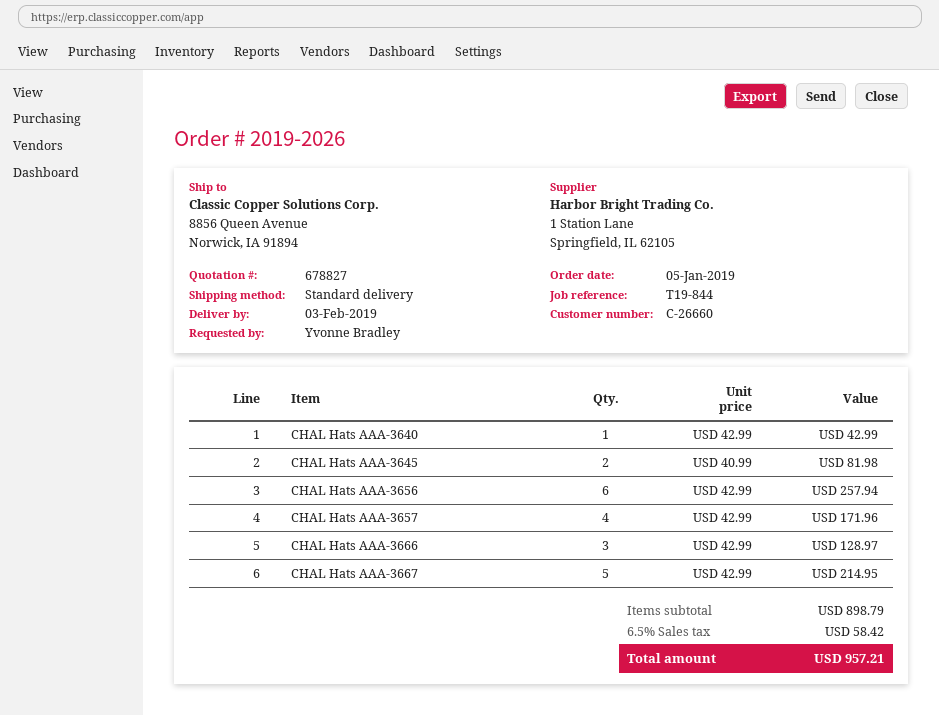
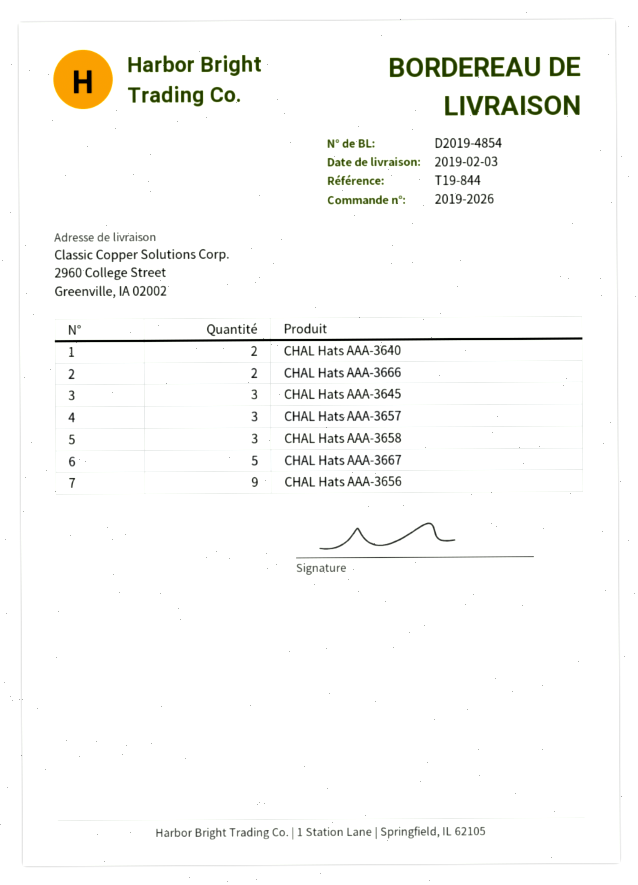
ship to: 8856 Queen Avenue, Norwick, IA 91894 -> 2960 College Street, Greenville, IA 02002
CHAL Hats AAA-3640: 1 -> 2
CHAL Hats AAA-3645: 2 -> 3
CHAL Hats AAA-3656: 6 -> 9
CHAL Hats AAA-3657: 4 -> 3
CHAL Hats AAA-3666: 3 -> 2
CHAL Hats AAA-3658: none -> 3

